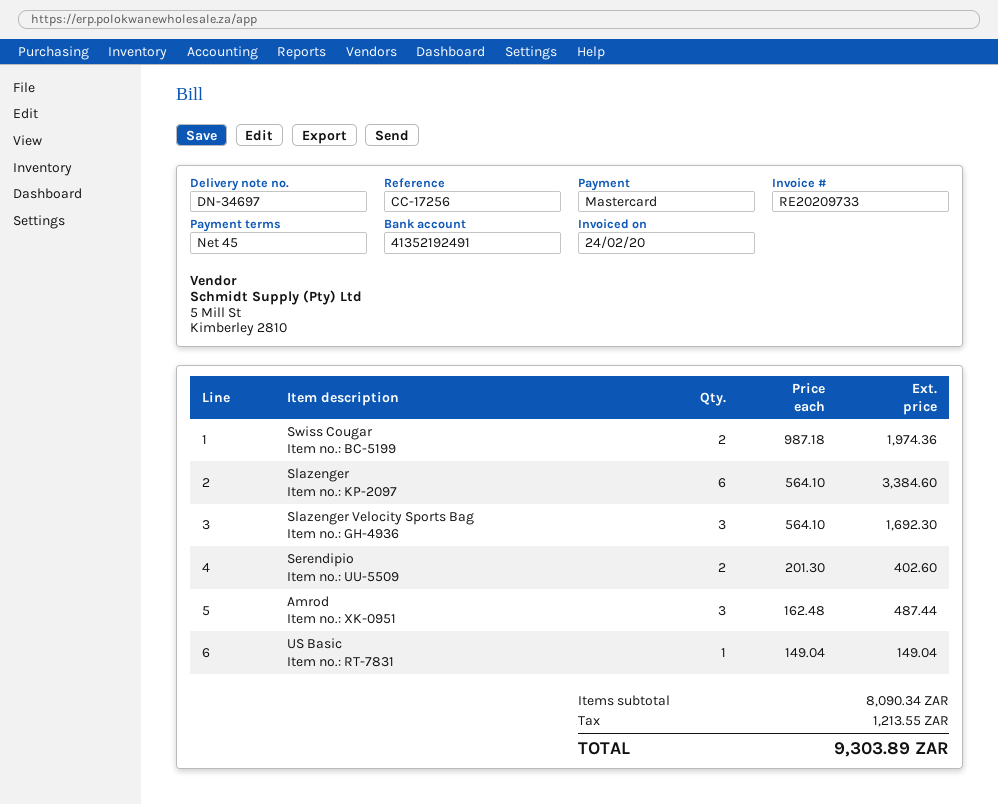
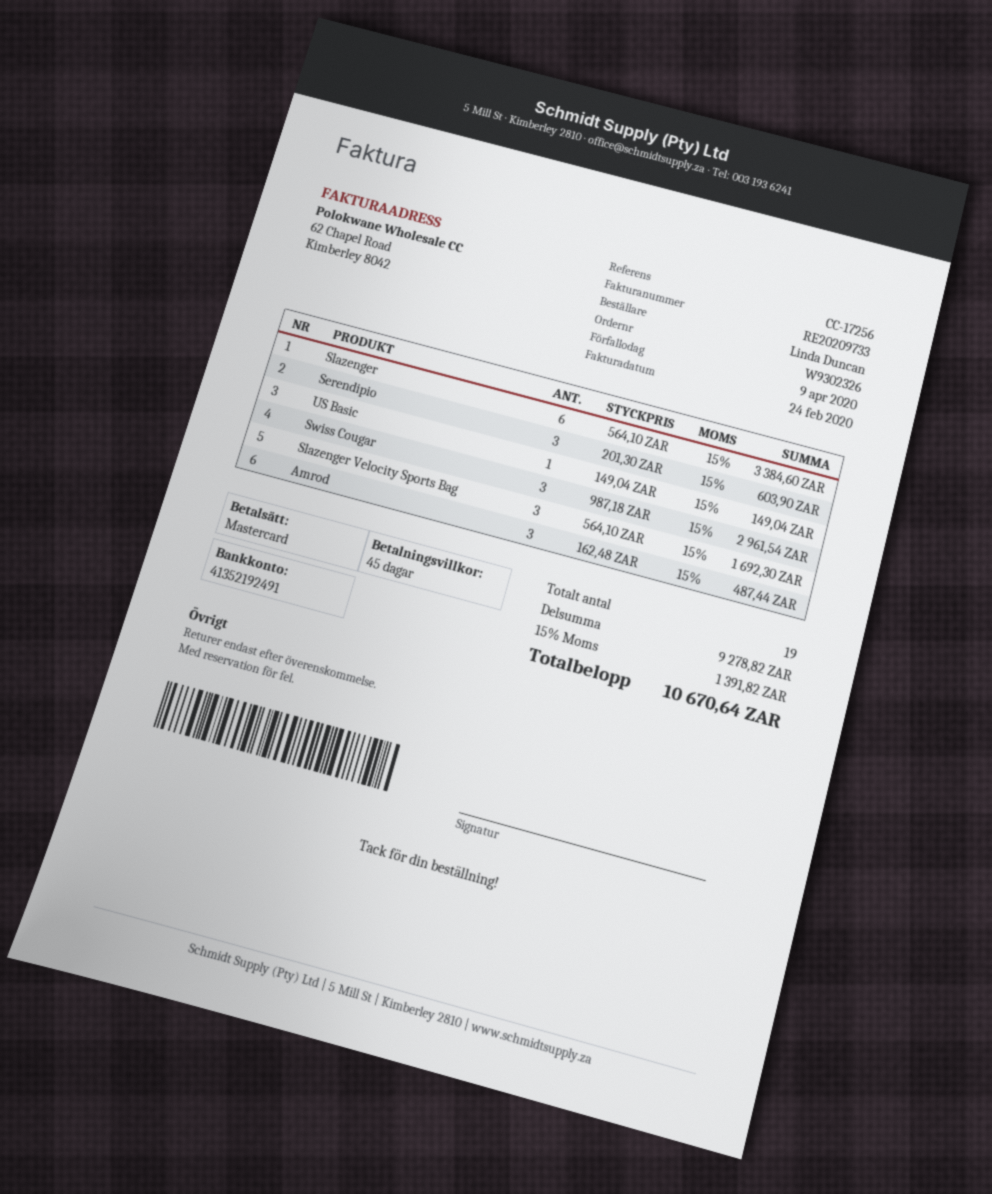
Swiss Cougar: 2 x 987.18 = 1974.36 -> 3 x 987.18 = 2961.54
Serendipio: 2 x 201.30 = 402.60 -> 3 x 201.30 = 603.90
subtotal: 8090.34 -> 9278.82
tax: 1213.55 -> 1391.82
total: 9303.89 -> 10670.64

